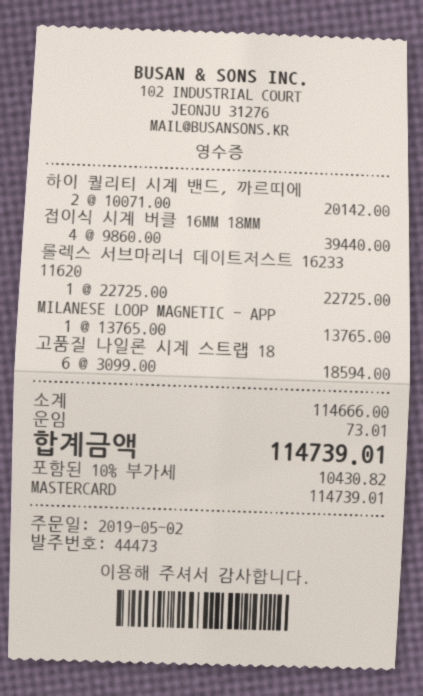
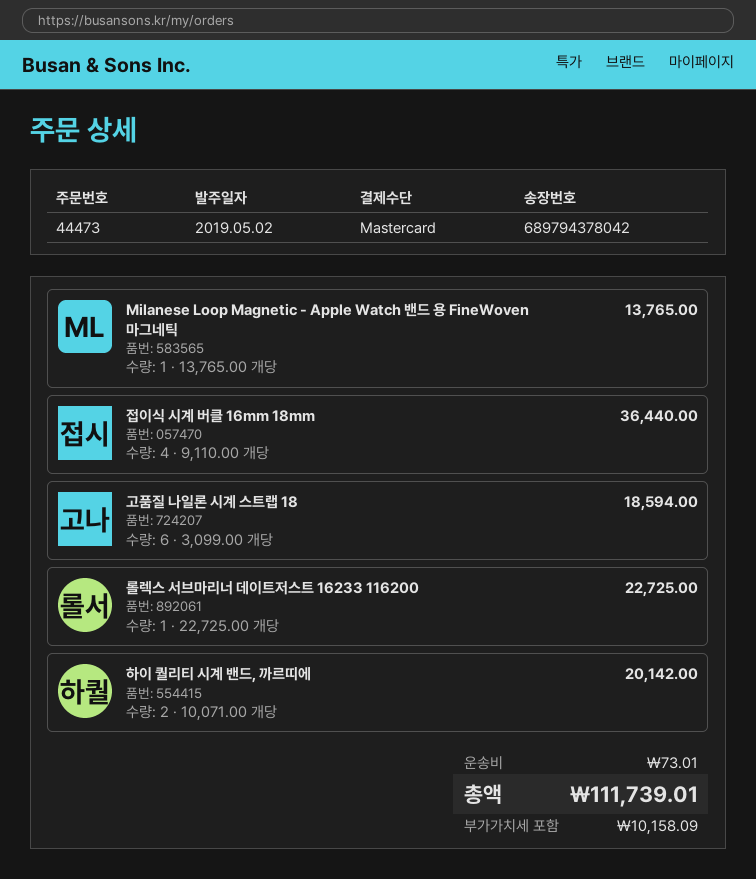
접이식 시계 버클 16MM 18MM: 4 x 9860.00 = 39440.00 -> 4 x 9110.00 = 36440.00
tax: 10430.82 -> 10158.09
total: 114739.01 -> 111739.01

